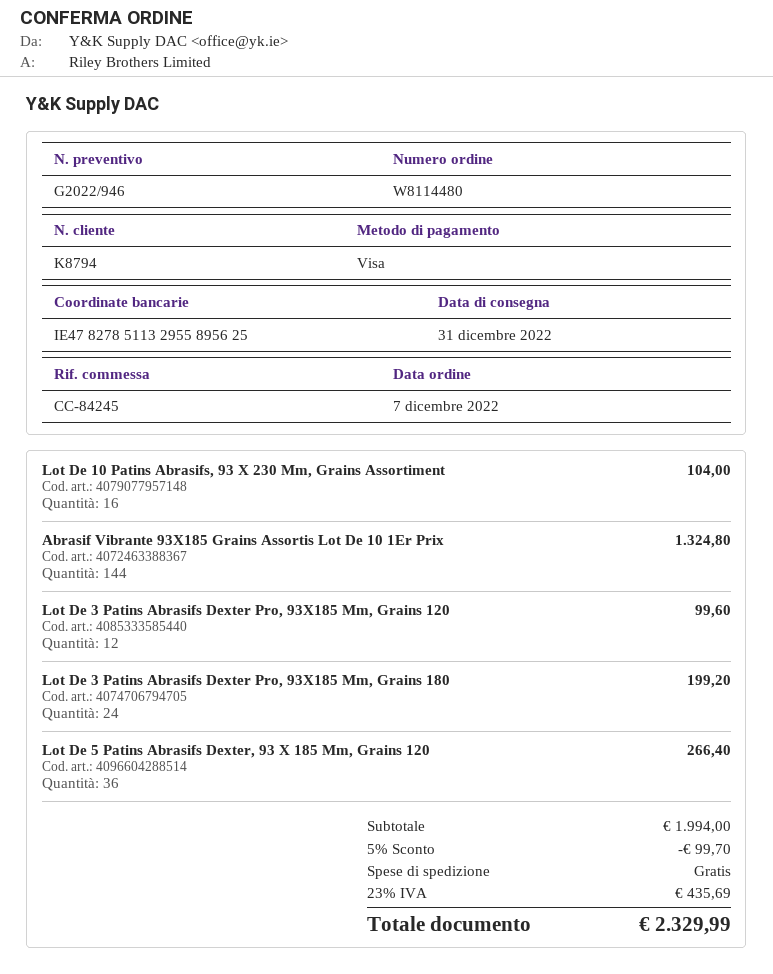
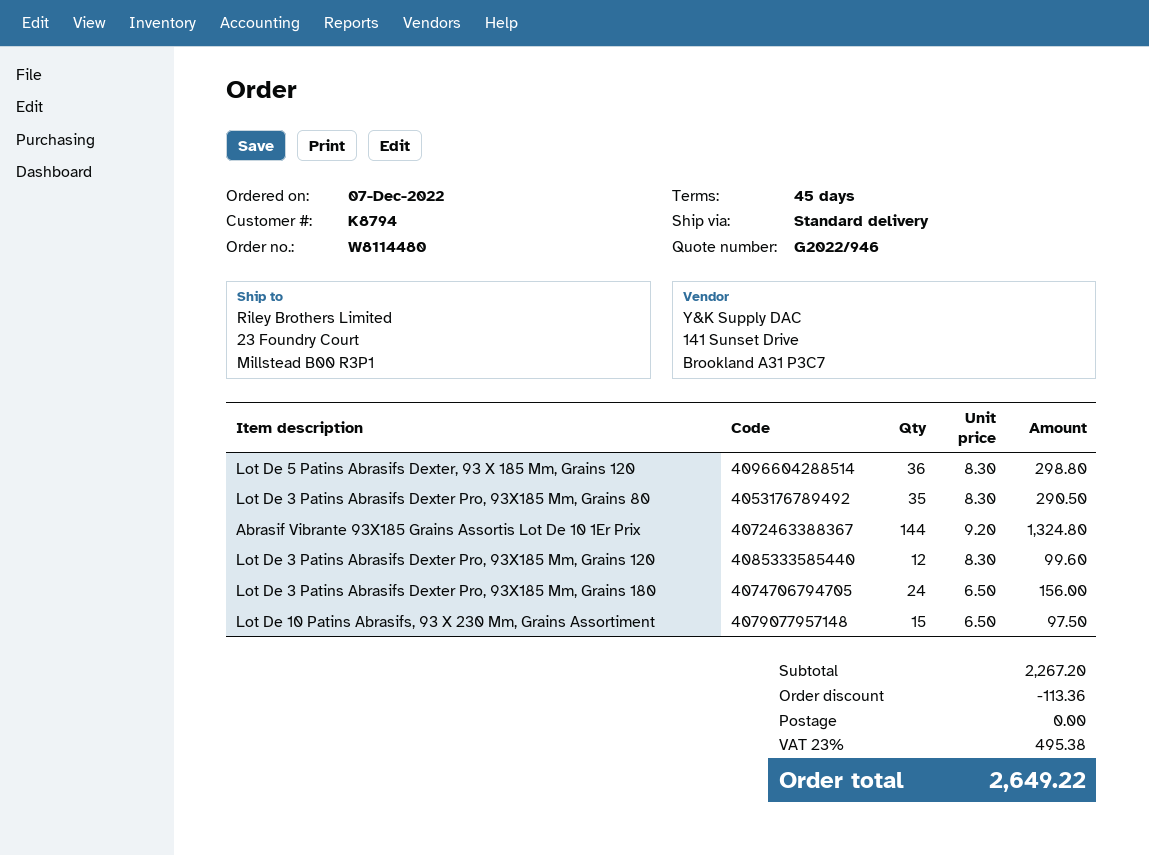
Lot De 10 Patins Abrasifs, 93 X 230 Mm, Grains Assortiment: 16 for 104.00 -> 15 for 97.50
Lot De 3 Patins Abrasifs Dexter Pro, 93X185 Mm, Grains 180: 24 for 199.20 -> 24 for 156.00
Lot De 5 Patins Abrasifs Dexter, 93 X 185 Mm, Grains 120: 36 for 266.40 -> 36 for 298.80
Lot De 3 Patins Abrasifs Dexter Pro, 93X185 Mm, Grains 80: none -> 35 for 290.50
subtotal: 1994.00 -> 2267.20
discount: 99.70 -> 113.36
tax: 23% = 435.69 -> 23% = 495.38
total: 2329.99 -> 2649.22

